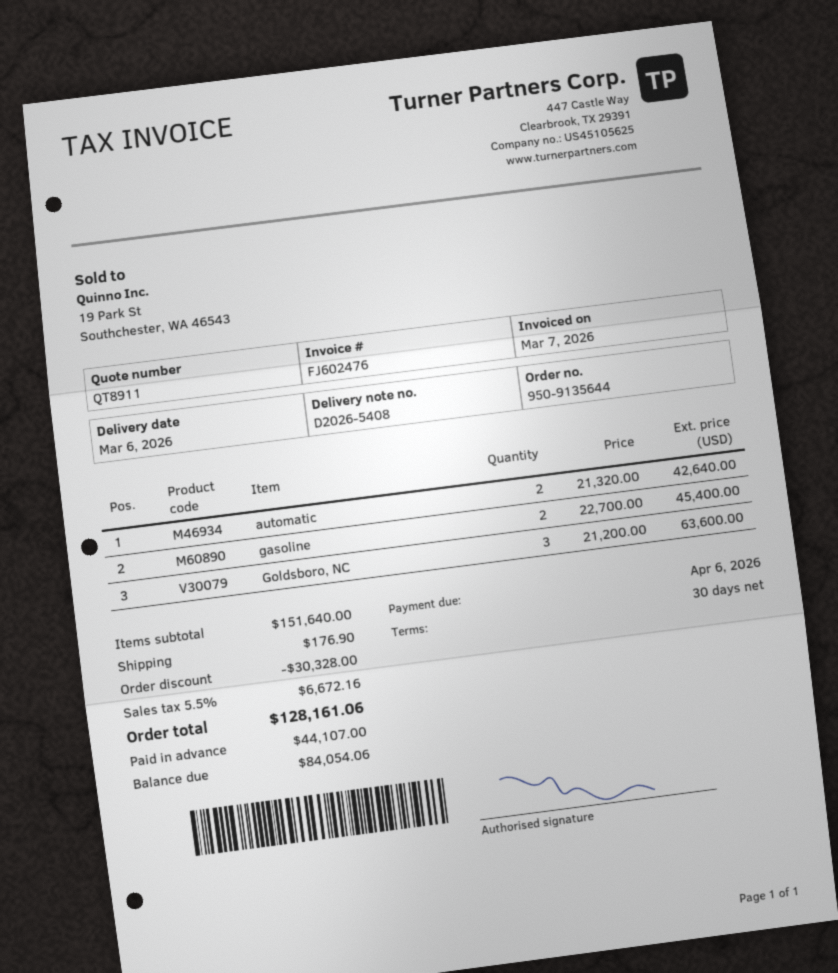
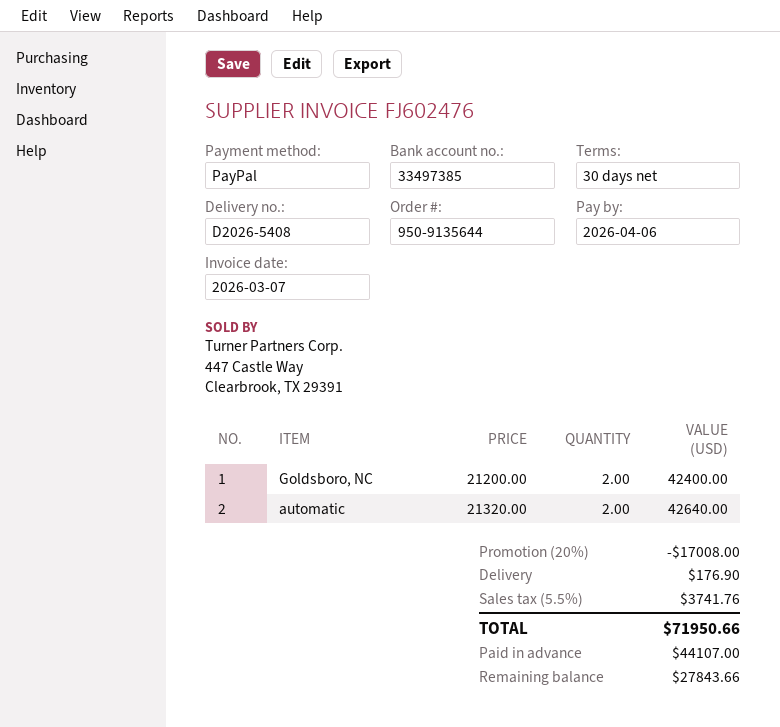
gasoline: 2 x 22700.00 = 45400.00 -> none
Goldsboro, NC: 3 x 21200.00 = 63600.00 -> 2 x 21200.00 = 42400.00
discount: 30328.00 -> 17008.00
tax: 5.5% = 6672.16 -> 5.5% = 3741.76
total: 128161.06 -> 71950.66
balance: 84054.06 -> 27843.66

